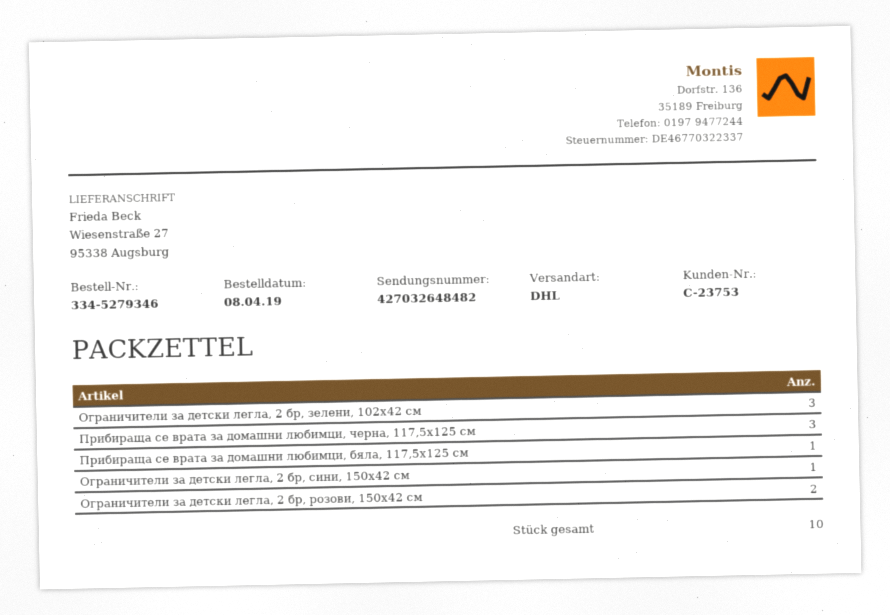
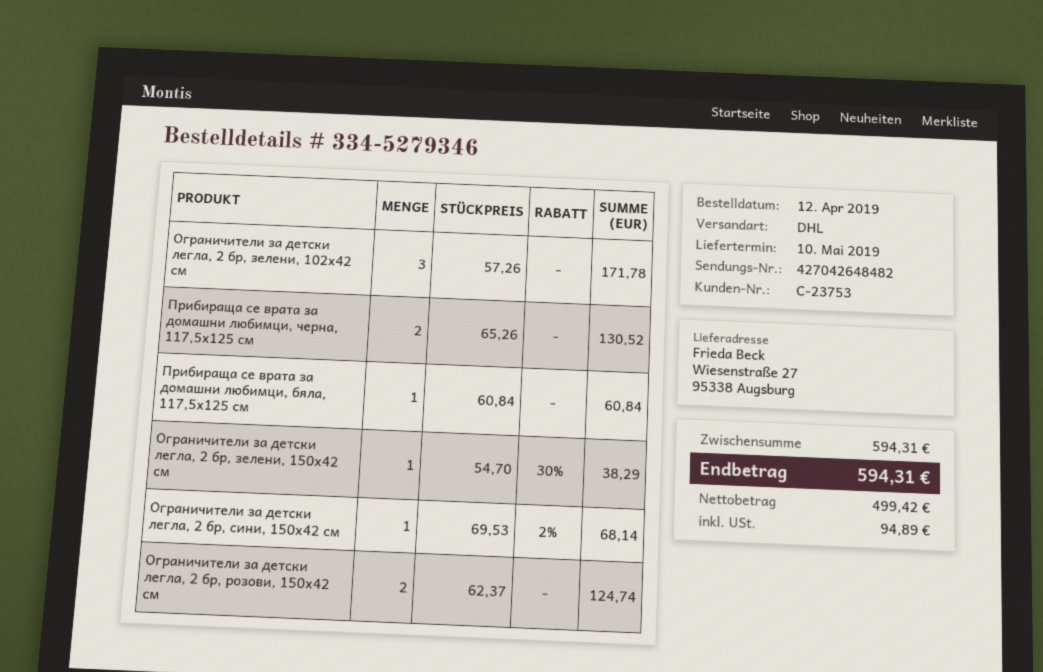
order date: 2019-04-08 -> 2019-04-12
tracking number: 427032648482 -> 427042648482
Прибираща се врата за домашни любимци, черна, 117,5x125 см: 3 -> 2
Ограничители за детски легла, 2 бр, зелени, 150x42 см: none -> 1

